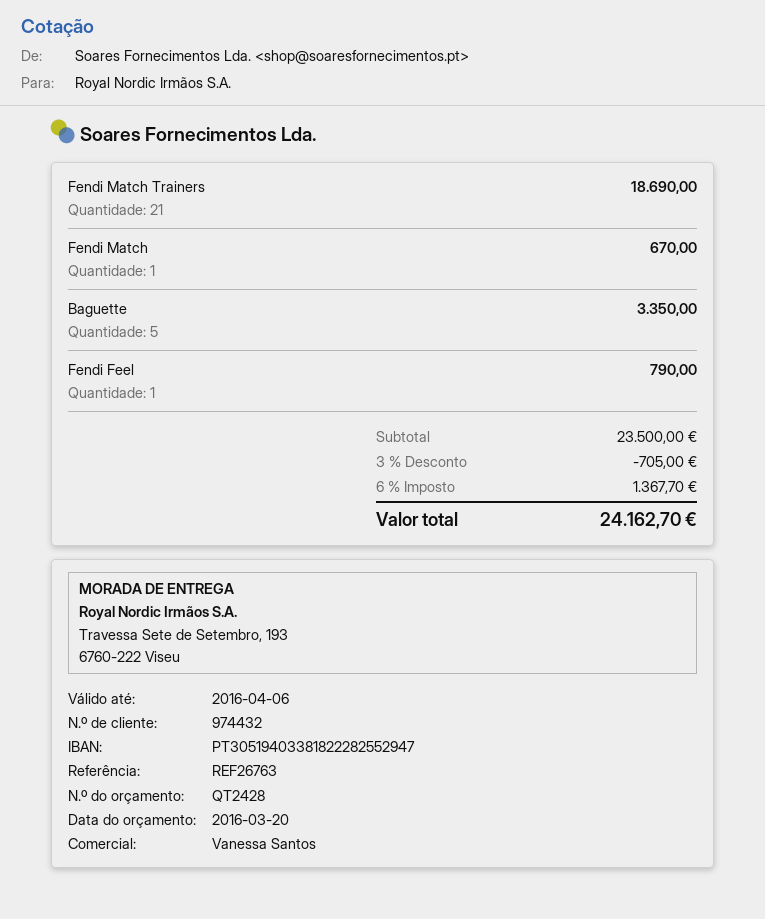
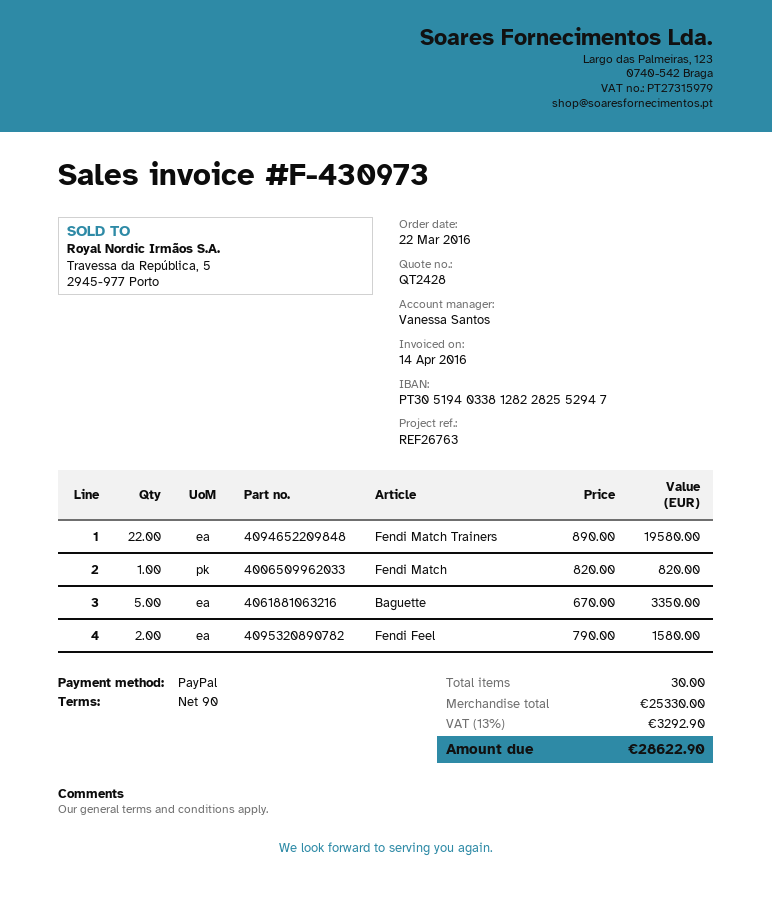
bank account: PT30519403381822282552947 -> PT30519403381282282552947
Fendi Match Trainers: 21 for 18690.00 -> 22 for 19580.00
Fendi Match: 1 for 670.00 -> 1 for 820.00
Fendi Feel: 1 for 790.00 -> 2 for 1580.00
subtotal: 23500.00 -> 25330.00
discount: 3% = 705.00 -> none
tax: 6% = 1367.70 -> 13% = 3292.90
total: 24162.70 -> 28622.90

